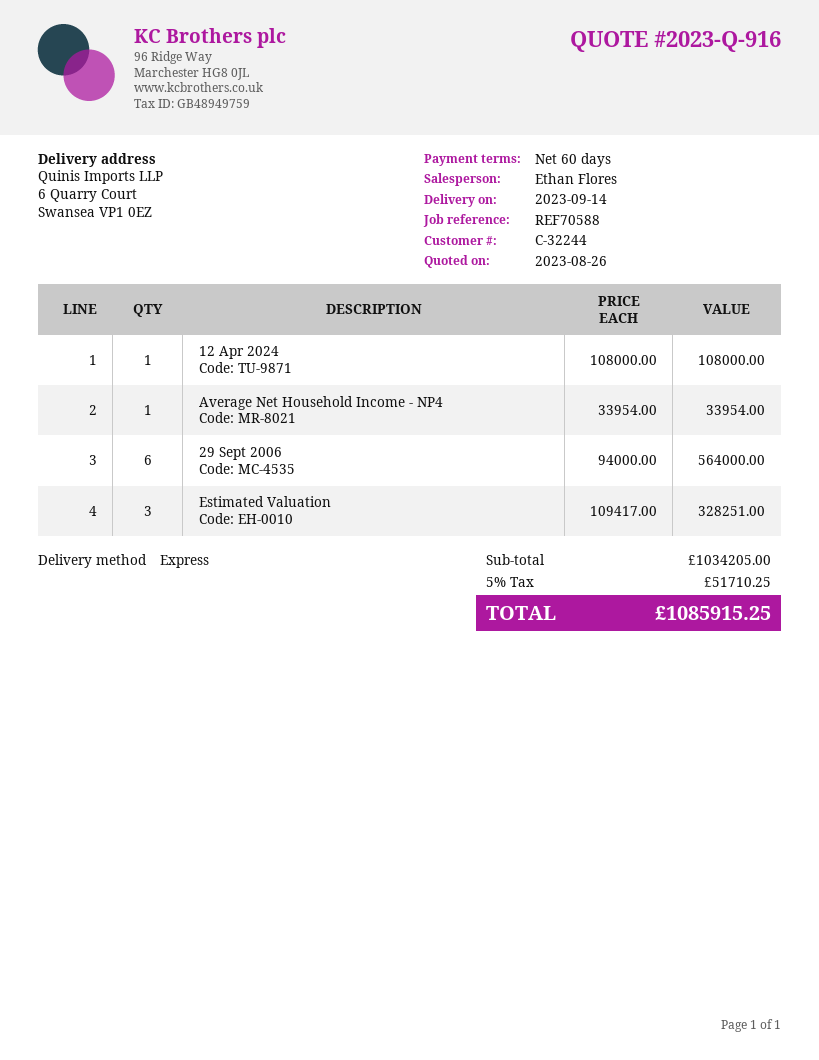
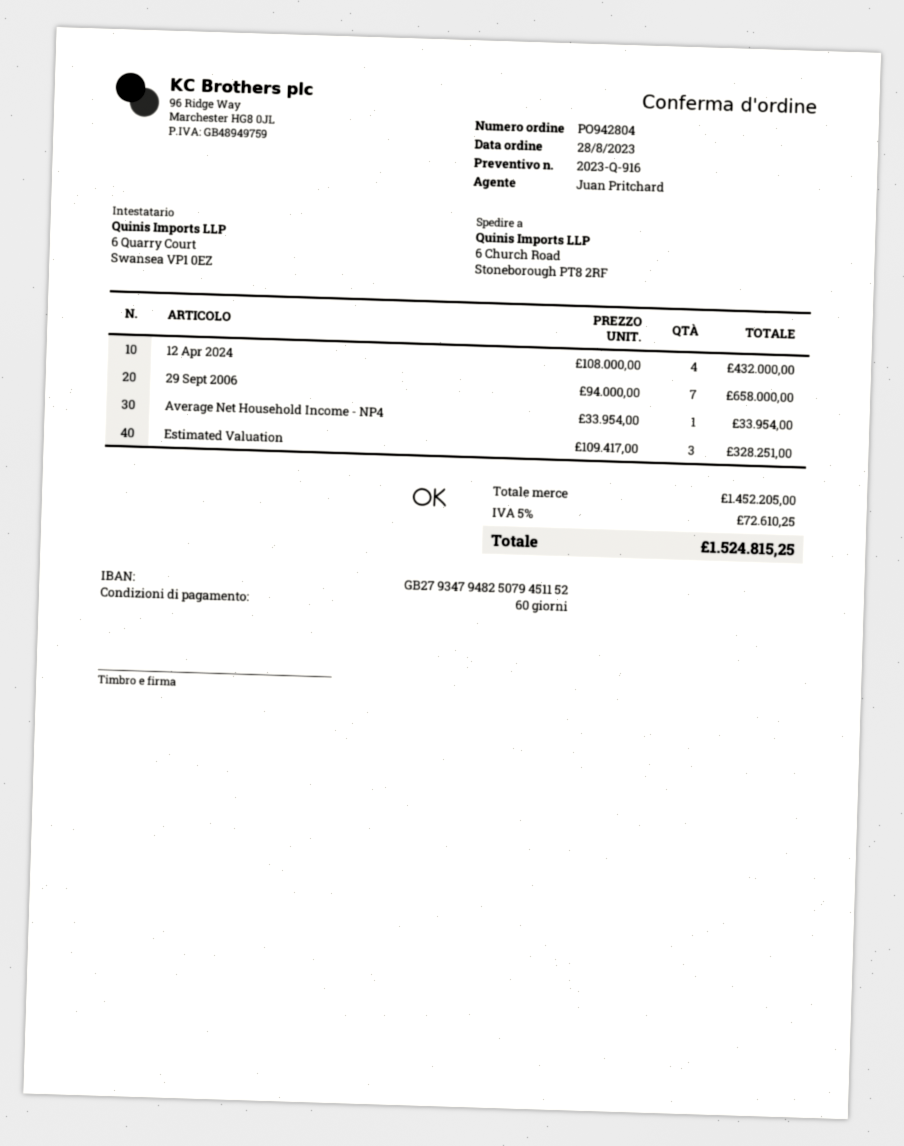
sales rep: Ethan Flores -> Juan Pritchard
ship to: 6 Quarry Court, Swansea VP1 0EZ -> 6 Church Road, Stoneborough PT8 2RF
12 Apr 2024: 1 x 108000.00 = 108000.00 -> 4 x 108000.00 = 432000.00
29 Sept 2006: 6 x 94000.00 = 564000.00 -> 7 x 94000.00 = 658000.00
subtotal: 1034205.00 -> 1452205.00
tax: 5% = 51710.25 -> 5% = 72610.25
total: 1085915.25 -> 1524815.25

